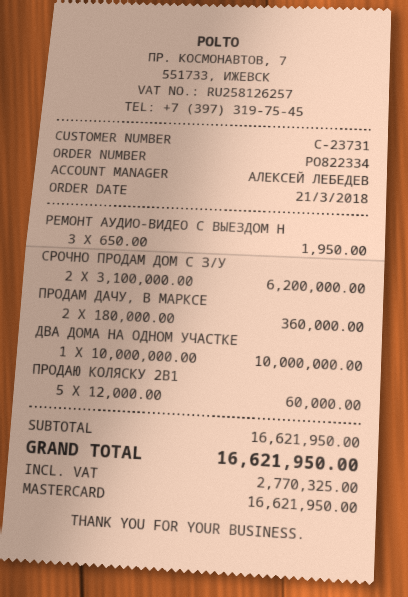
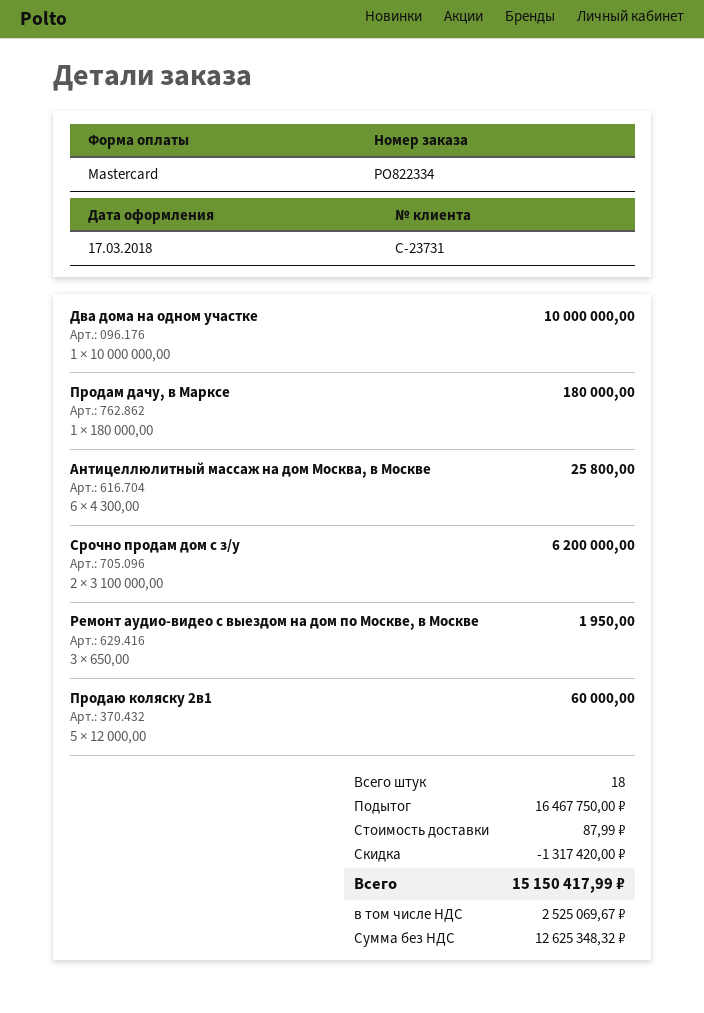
order date: 2018-03-21 -> 2018-03-17
ПРОДАМ ДАЧУ, В МАРКСЕ: 2 x 180000.00 = 360000.00 -> 1 x 180000.00 = 180000.00
Антицеллюлитный массаж на дом Москва, в Москве: none -> 6 x 4300.00 = 25800.00
subtotal: 16621950.00 -> 16467750.00
discount: none -> 1317420.00
shipping: none -> 87.99
tax: 2770325.00 -> 2525069.67
total: 16621950.00 -> 15150417.99

